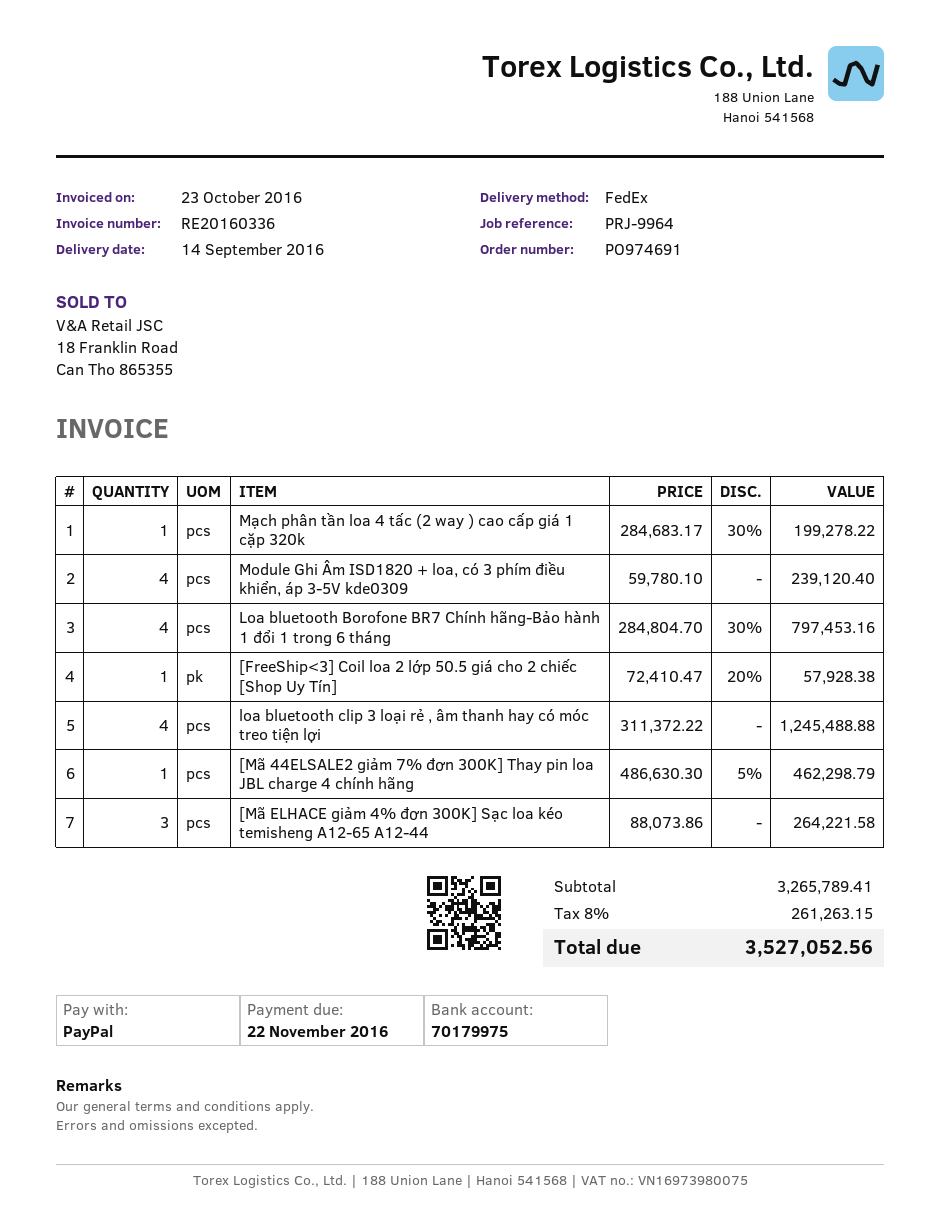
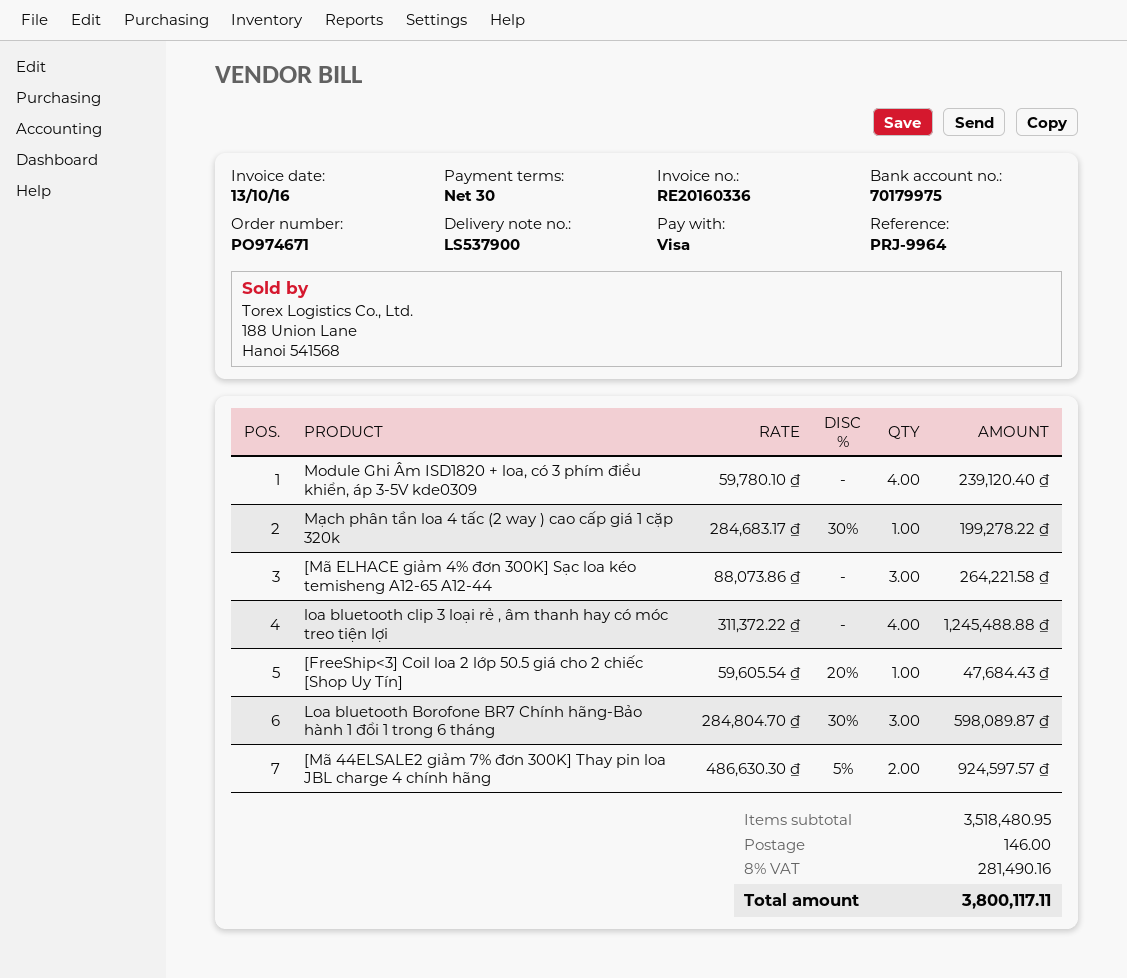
order number: PO974691 -> PO974671
invoice date: 2016-10-23 -> 2016-10-13
payment method: PayPal -> Visa
Loa bluetooth Borofone BR7 Chính hãng-Bảo hành 1 đổi 1 trong 6 tháng: 4 x 284804.70 - 30% = 797453.16 -> 3 x 284804.70 - 30% = 598089.87
[FreeShip<3] Coil loa 2 lớp 50.5 giá cho 2 chiếc [Shop Uy Tín]: 1 x 72410.47 - 20% = 57928.38 -> 1 x 59605.54 - 20% = 47684.43
[Mã 44ELSALE2 giảm 7% đơn 300K] Thay pin loa JBL charge 4 chính hãng: 1 x 486630.30 - 5% = 462298.79 -> 2 x 486630.30 - 5% = 924597.57
subtotal: 3265789.41 -> 3518480.95
shipping: none -> 146.00
tax: 8% = 261263.15 -> 8% = 281490.16
total: 3527052.56 -> 3800117.11

